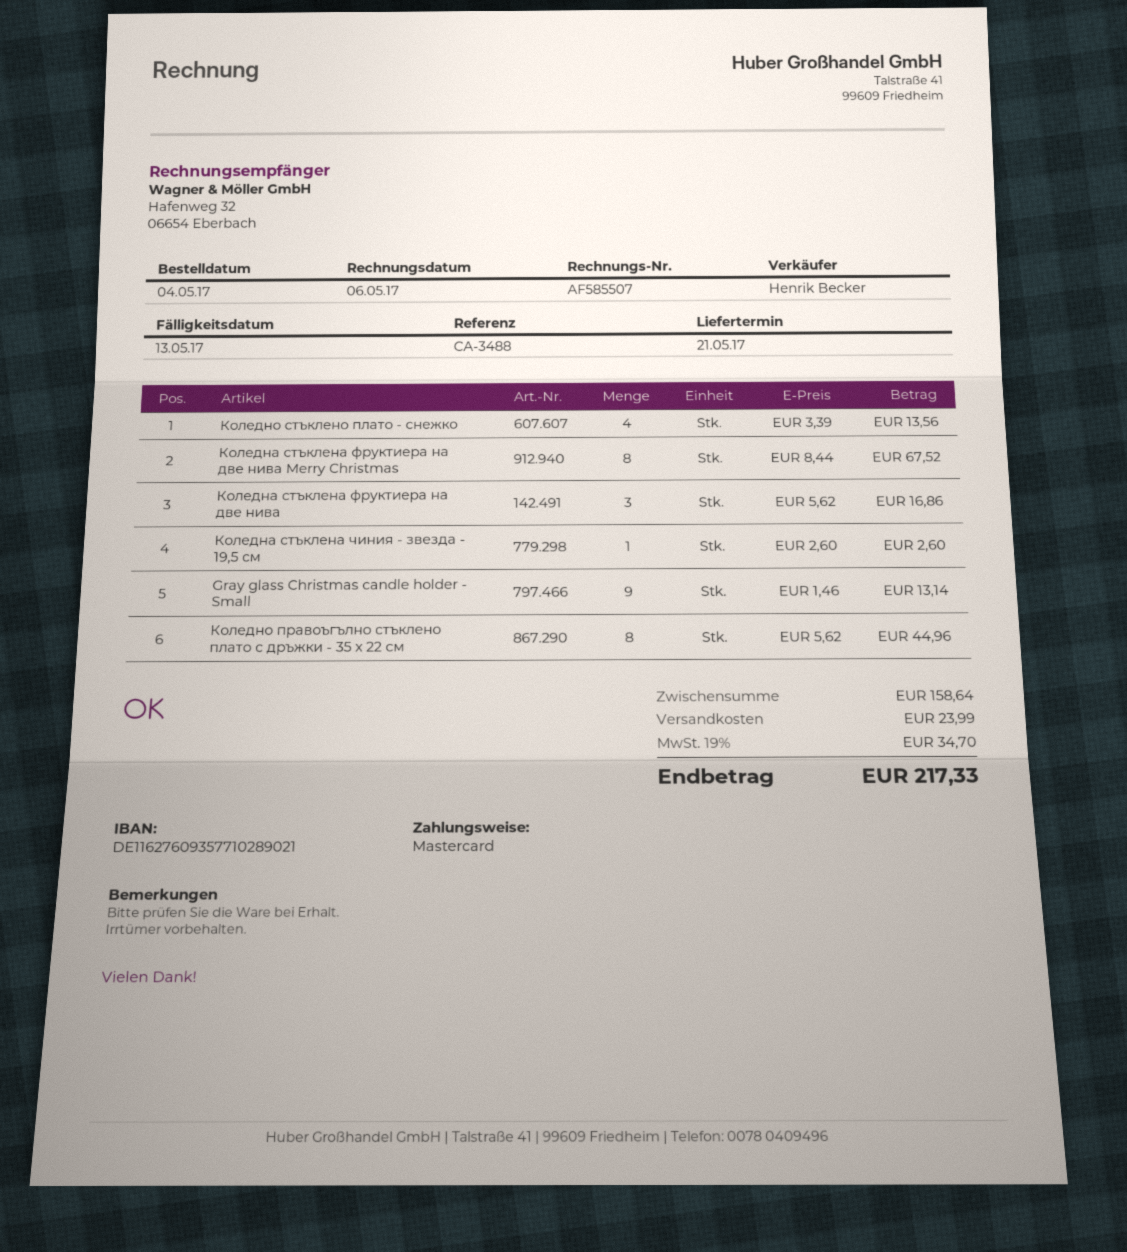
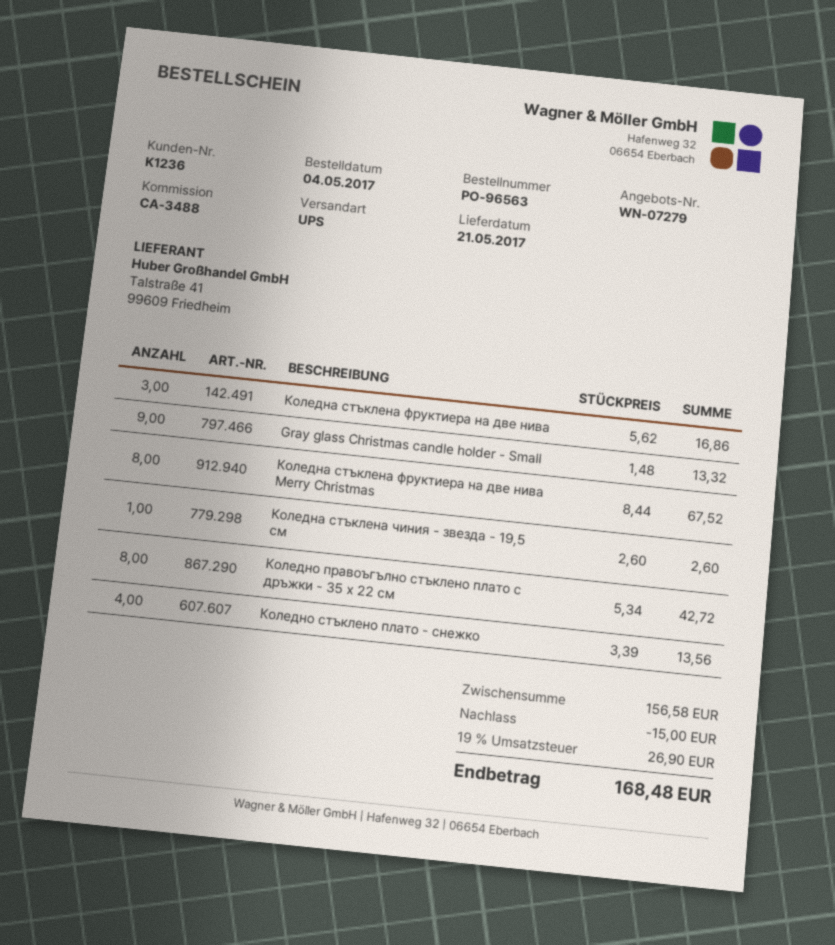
Gray glass Christmas candle holder - Small: 9 x 1.46 = 13.14 -> 9 x 1.48 = 13.32
Коледно правоъгълно стъклено плато с дръжки - 35 х 22 см: 8 x 5.62 = 44.96 -> 8 x 5.34 = 42.72
subtotal: 158.64 -> 156.58
discount: none -> 15.00
shipping: 23.99 -> none
tax: 19% = 34.70 -> 19% = 26.90
total: 217.33 -> 168.48

